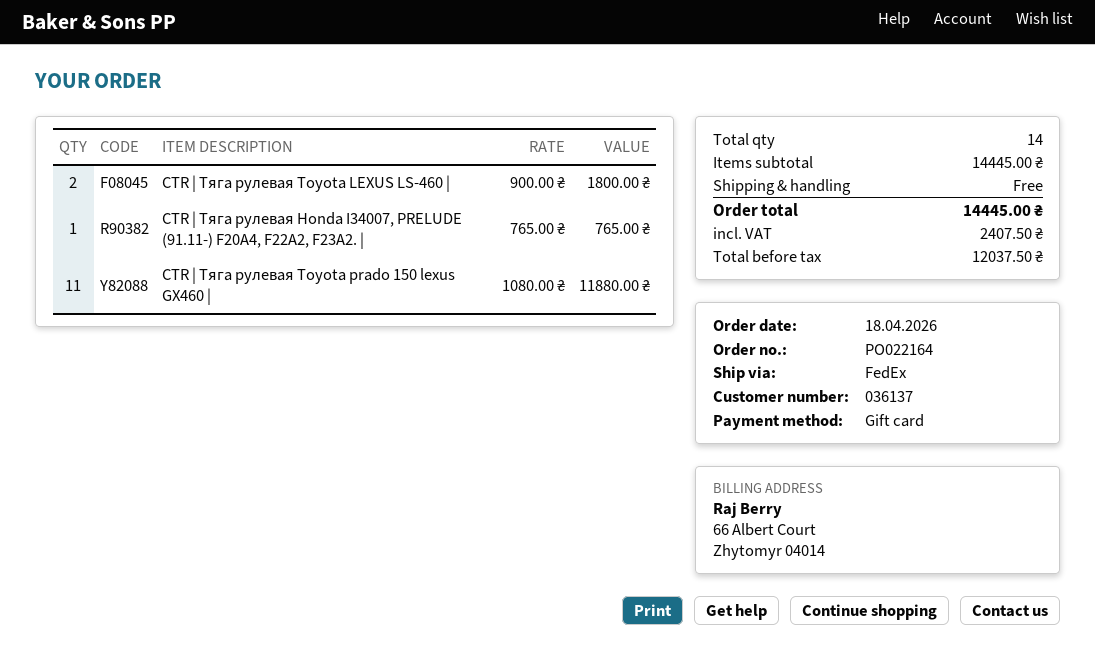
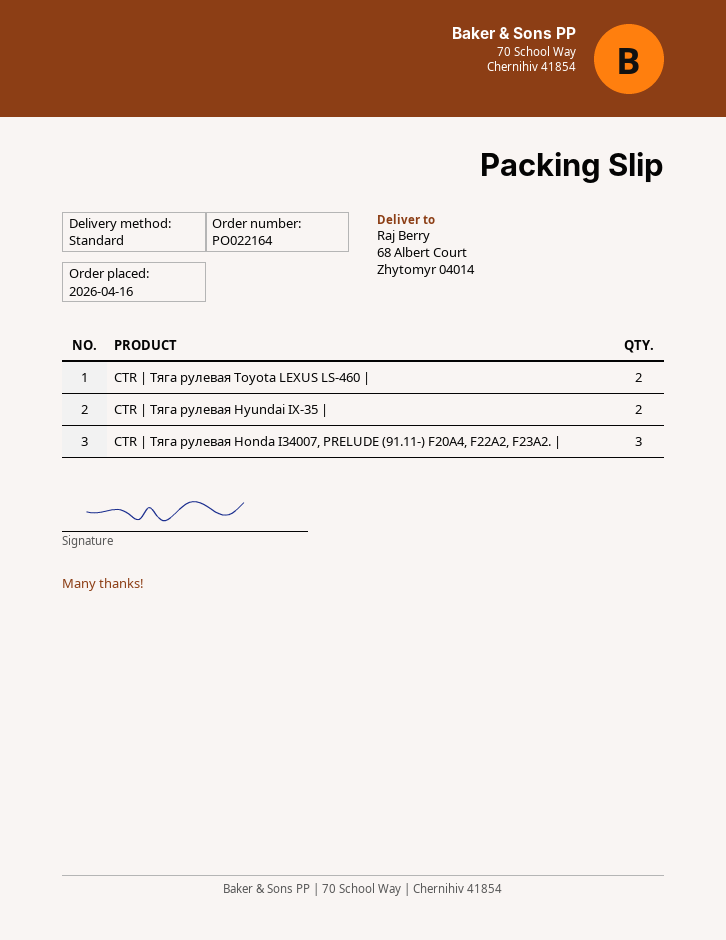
order date: 2026-04-18 -> 2026-04-16
shipping method: FedEx -> standard
CTR | Тяга рулевая Honda I34007, PRELUDE (91.11-) F20A4, F22A2, F23A2. |: 1 -> 3
CTR | Тяга рулевая Toyota prado 150 lexus GX460 |: 11 -> none
CTR | Тяга рулевая Hyundai IX-35 |: none -> 2

